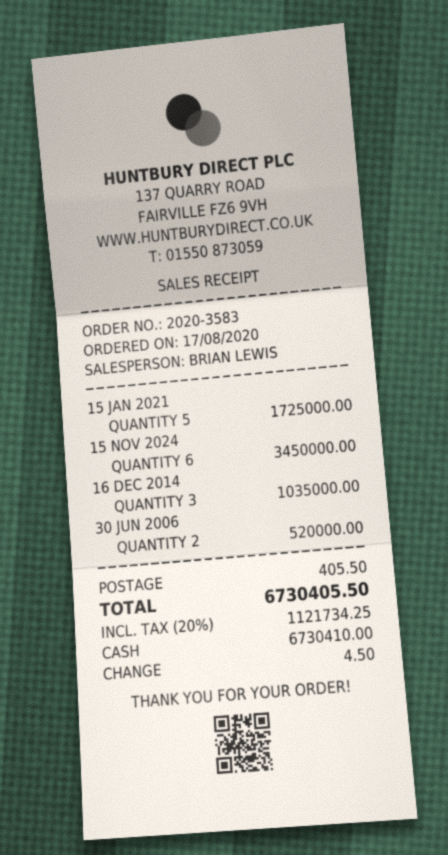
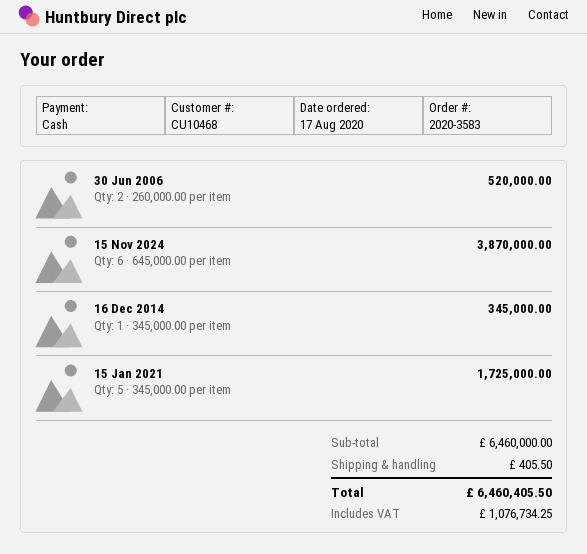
15 NOV 2024: 6 for 3450000.00 -> 6 for 3870000.00
16 DEC 2014: 3 for 1035000.00 -> 1 for 345000.00
tax: 1121734.25 -> 1076734.25
total: 6730405.50 -> 6460405.50

